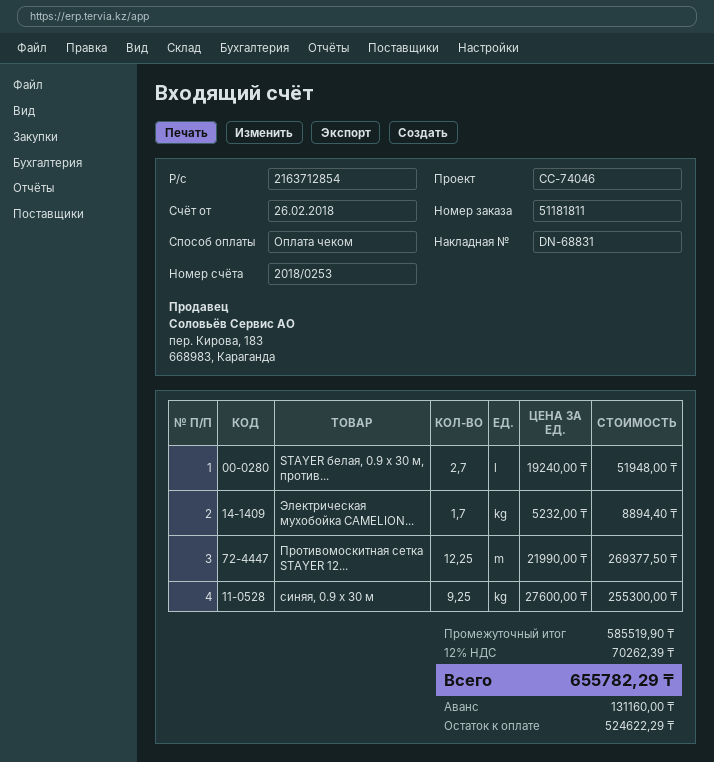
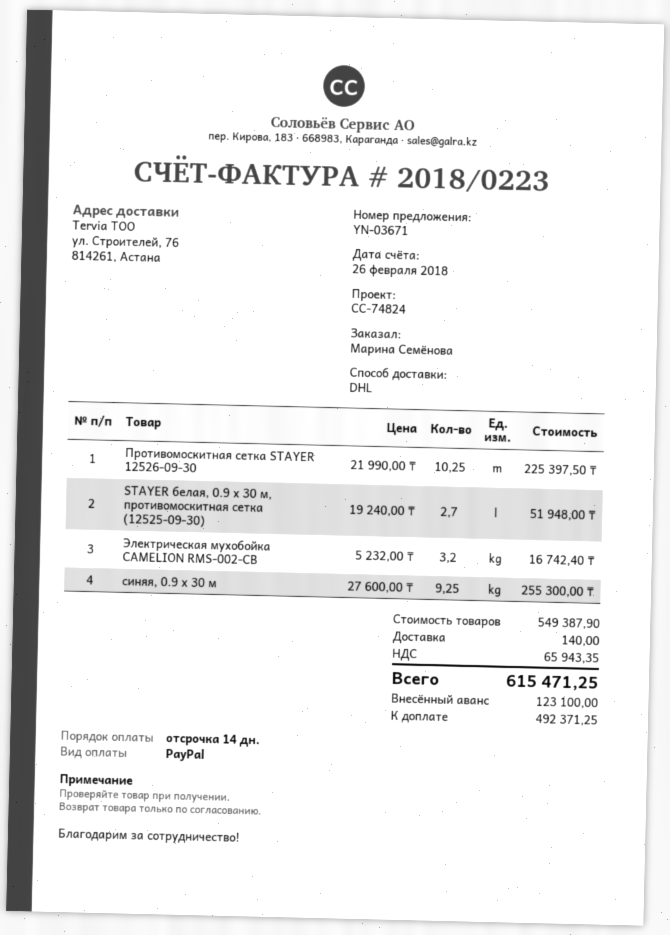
invoice number: 2018/0253 -> 2018/0223
reference: CC-74046 -> CC-74824
payment method: cheque -> PayPal
Электрическая мухобойка CAMELION...: 1.7 x 5232.00 = 8894.40 -> 3.2 x 5232.00 = 16742.40
Противомоскитная сетка STAYER 12...: 12.25 x 21990.00 = 269377.50 -> 10.25 x 21990.00 = 225397.50
subtotal: 585519.90 -> 549387.90
shipping: none -> 140.00
tax: 70262.39 -> 65943.35
total: 655782.29 -> 615471.25
deposit: 131160.00 -> 123100.00
balance: 524622.29 -> 492371.25

